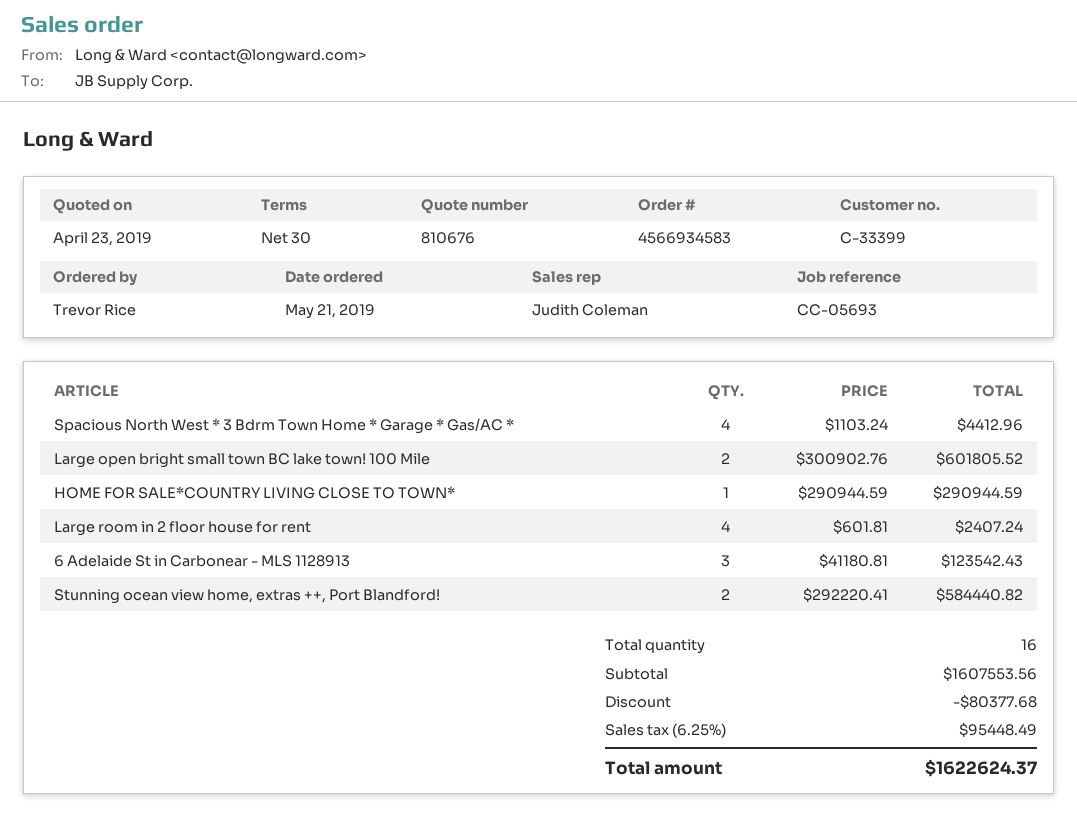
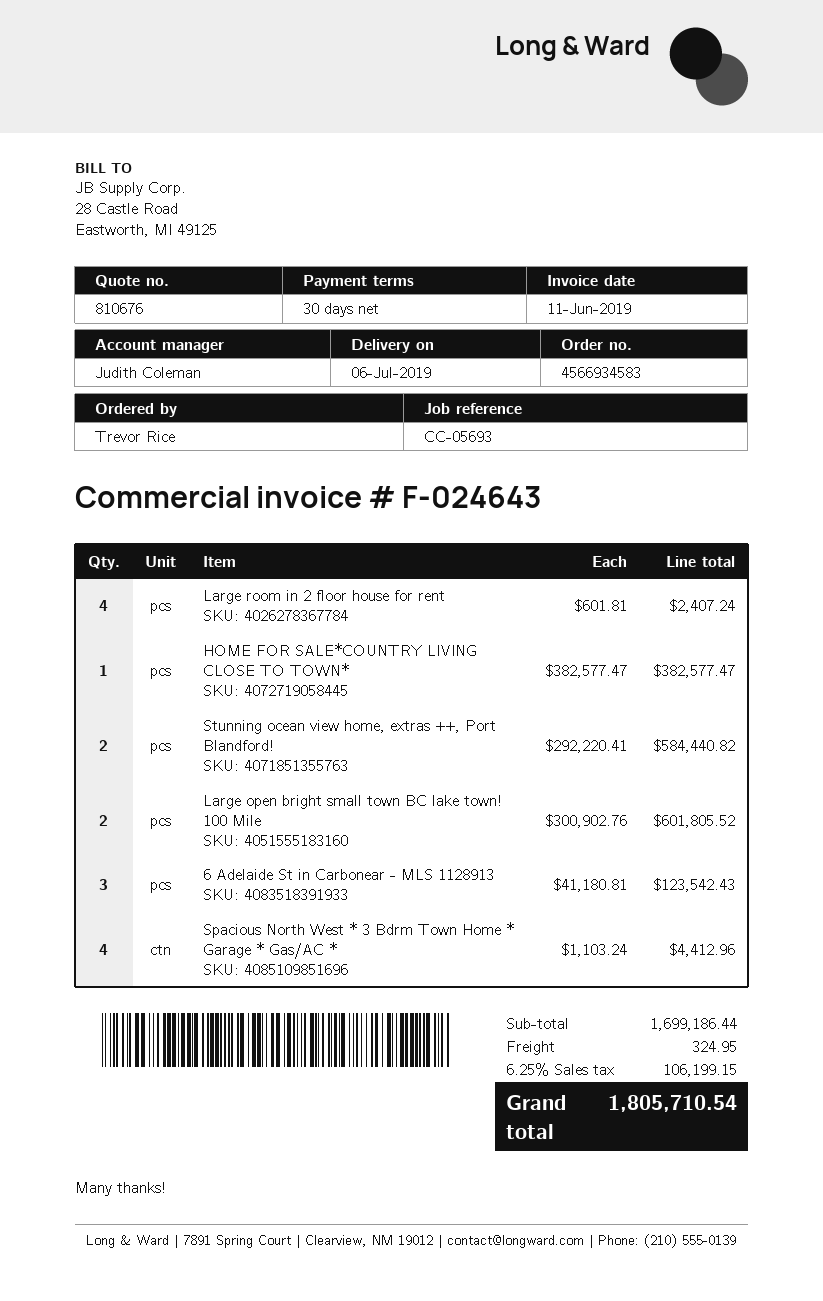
HOME FOR SALE*COUNTRY LIVING CLOSE TO TOWN*: 1 x 290944.59 = 290944.59 -> 1 x 382577.47 = 382577.47
subtotal: 1607553.56 -> 1699186.44
discount: 80377.68 -> none
shipping: none -> 324.95
tax: 6.25% = 95448.49 -> 6.25% = 106199.15
total: 1622624.37 -> 1805710.54

